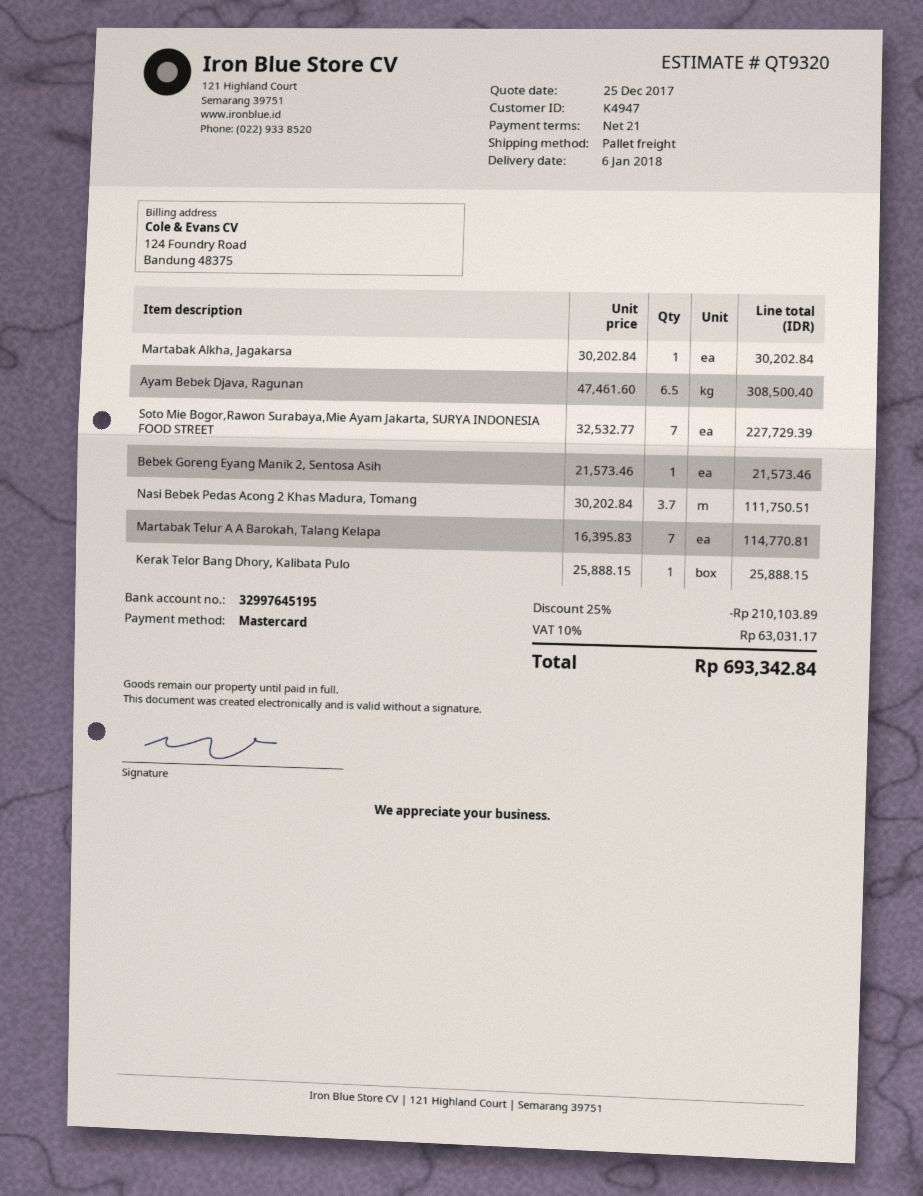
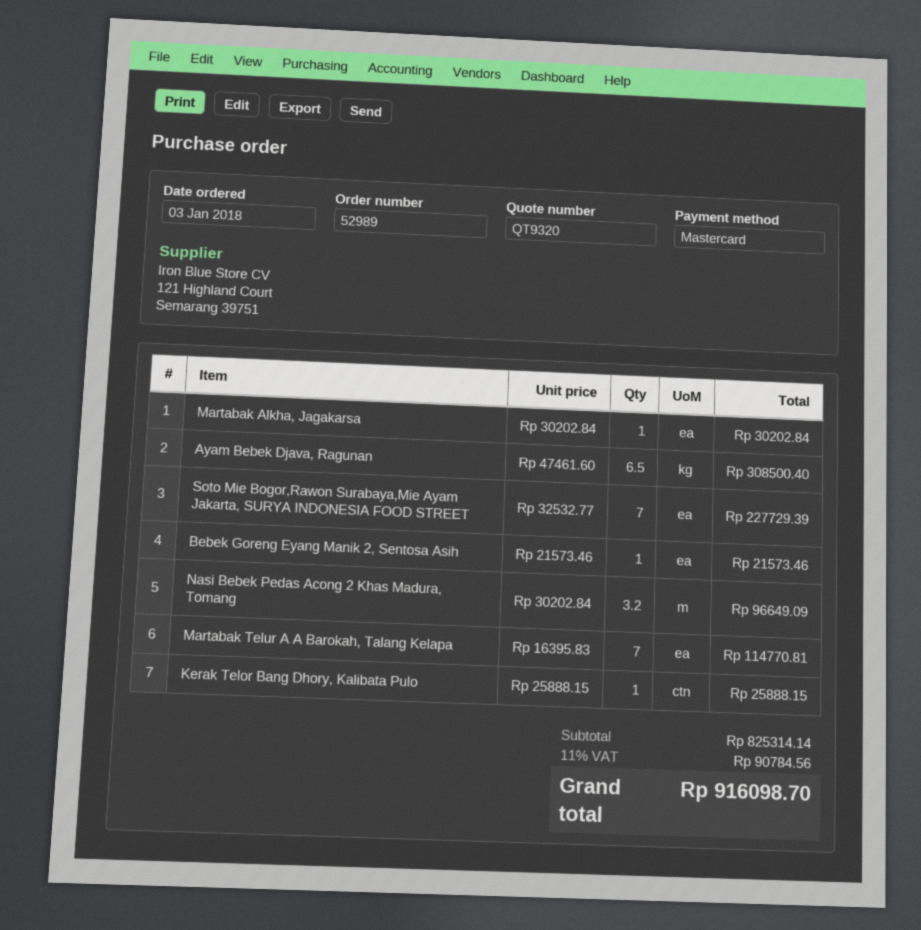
Nasi Bebek Pedas Acong 2 Khas Madura, Tomang: 3.7 x 30202.84 = 111750.51 -> 3.2 x 30202.84 = 96649.09
discount: 25% = 210103.89 -> none
tax: 10% = 63031.17 -> 11% = 90784.56
total: 693342.84 -> 916098.70

